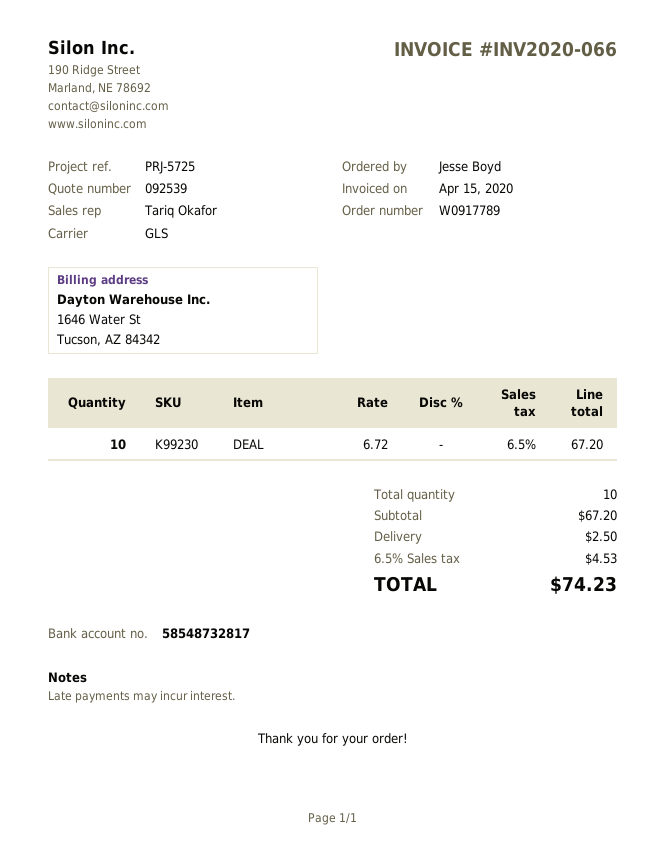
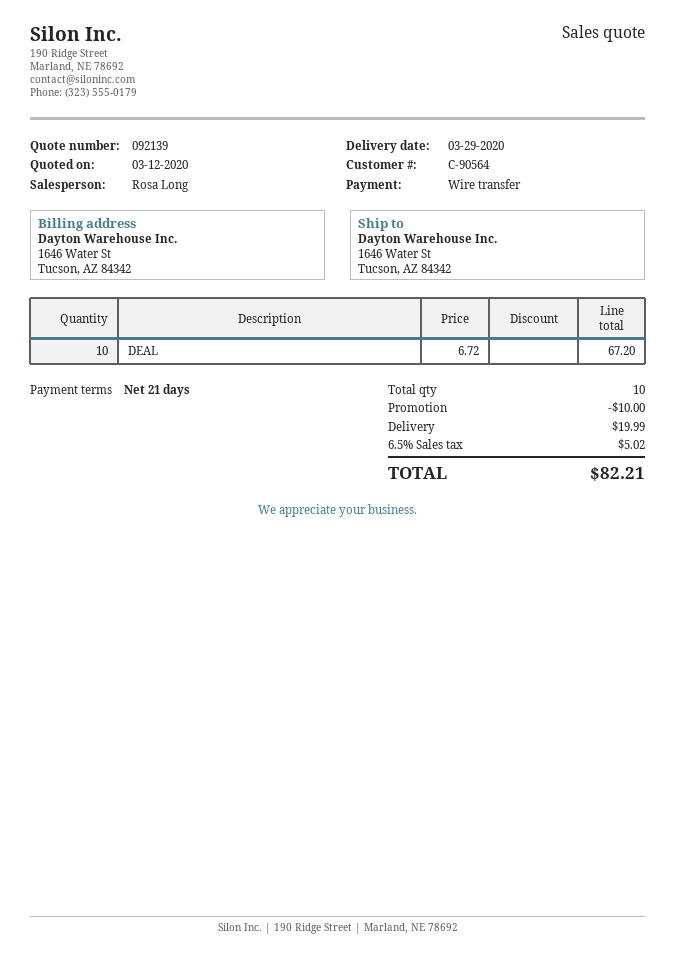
quote number: 092539 -> 092139
sales rep: Tariq Okafor -> Rosa Long
discount: none -> 10.00
shipping: 2.50 -> 19.99
tax: 6.5% = 4.53 -> 6.5% = 5.02
total: 74.23 -> 82.21

